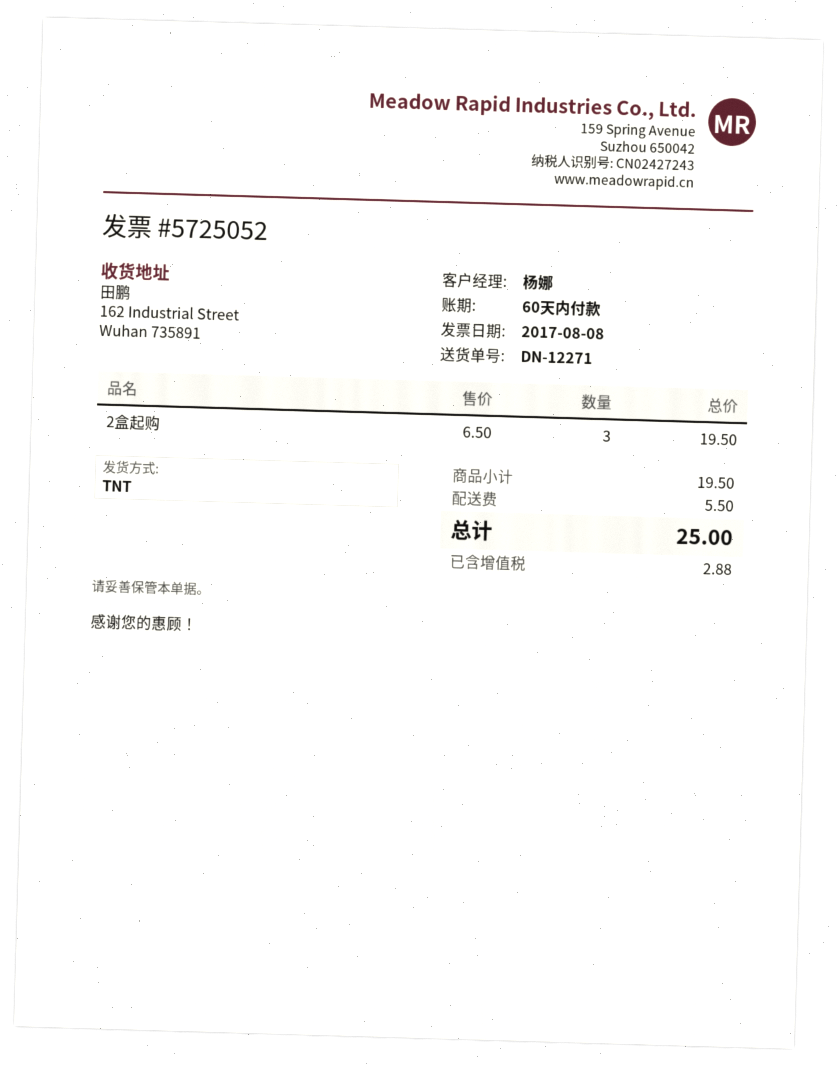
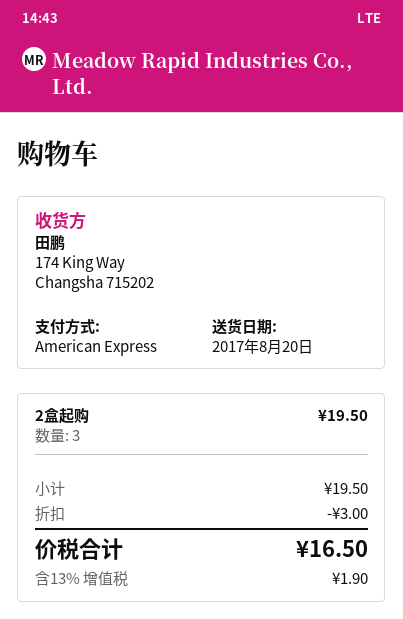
ship to: 162 Industrial Street, Wuhan 735891 -> 174 King Way, Changsha 715202
discount: none -> 3.00
shipping: 5.50 -> none
tax: 2.88 -> 1.90
total: 25.00 -> 16.50

